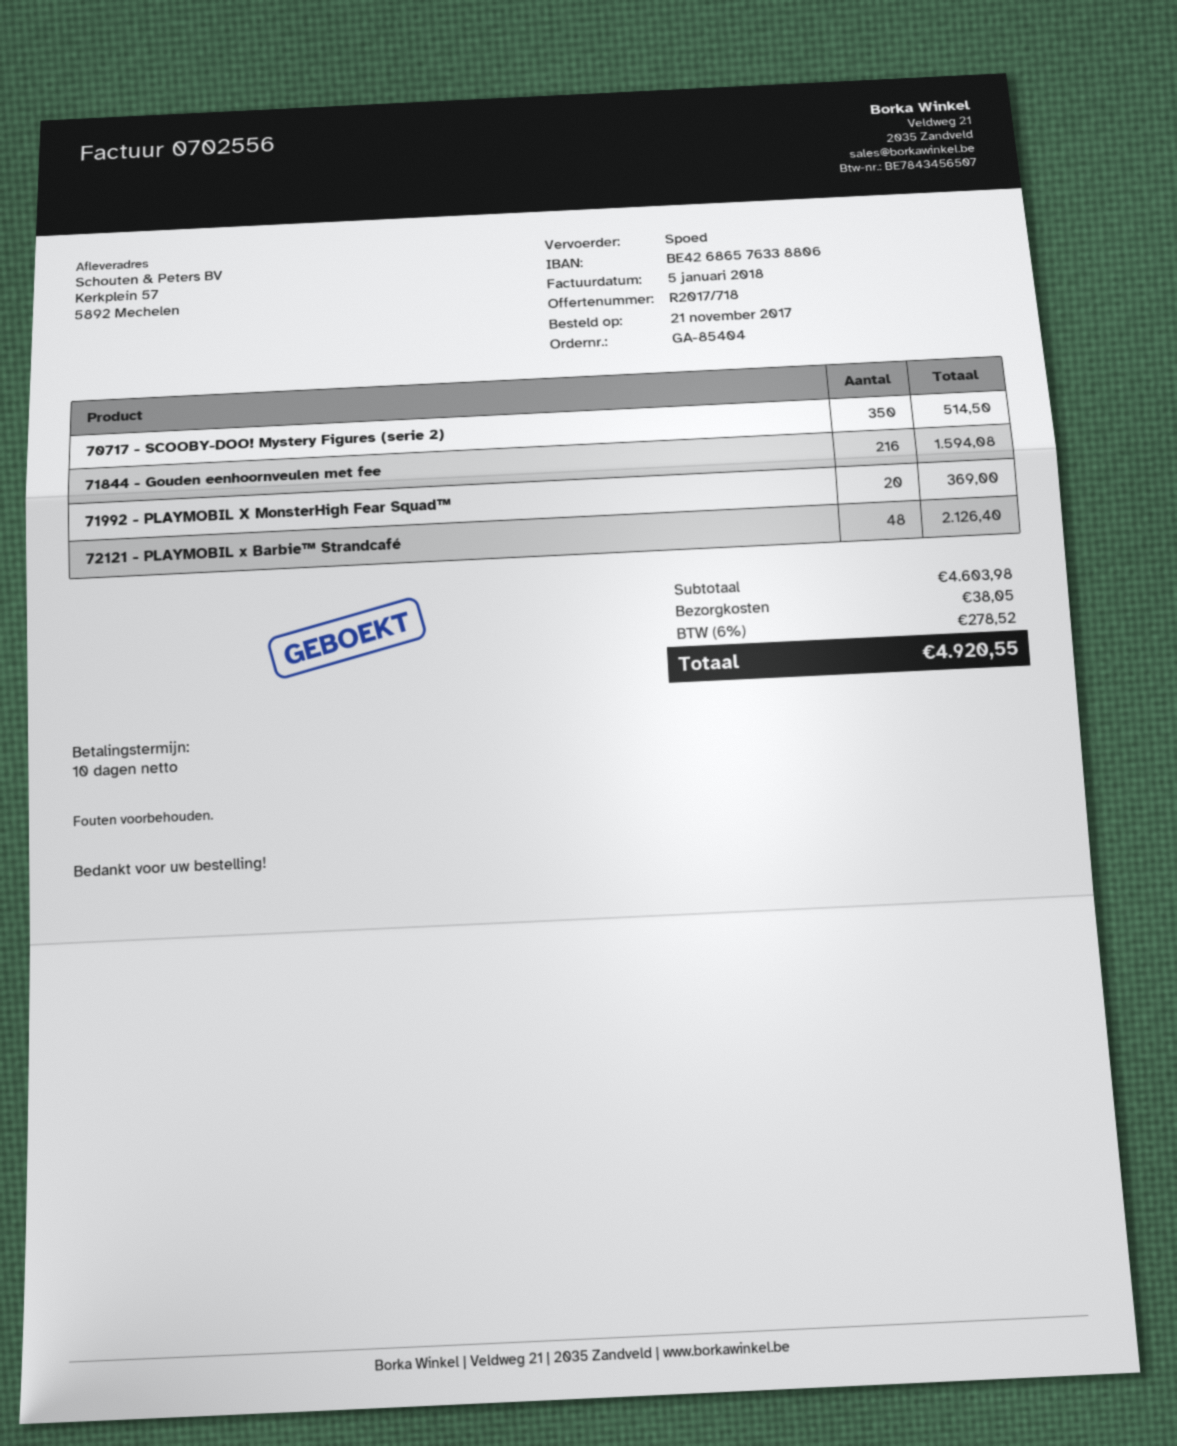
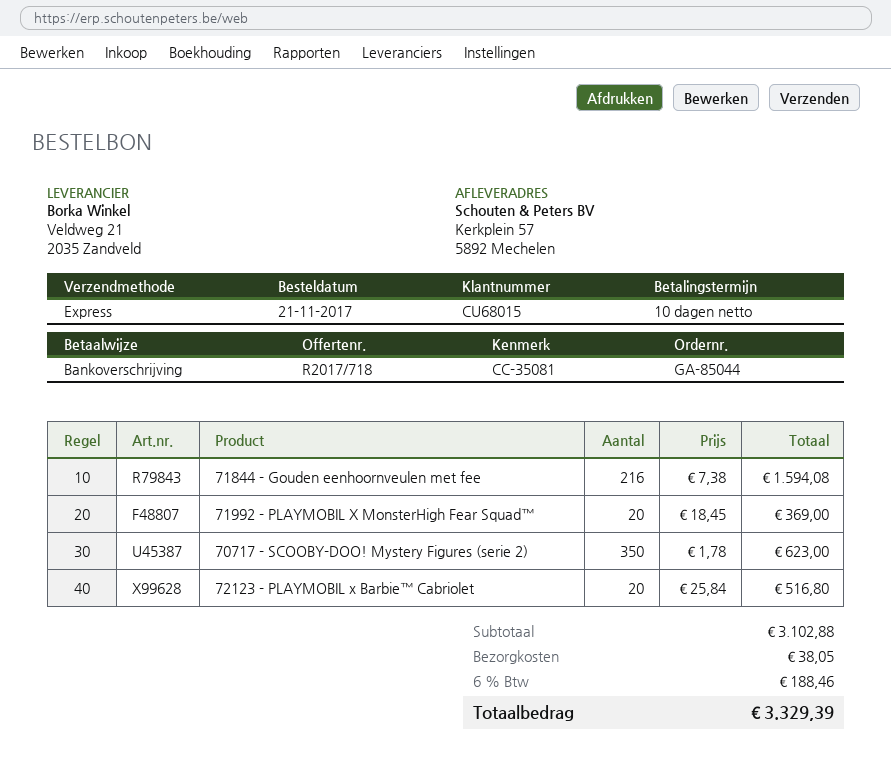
order number: GA-85404 -> GA-85044
70717 - SCOOBY-DOO! Mystery Figures (serie 2): 350 for 514.50 -> 350 for 623.00
72121 - PLAYMOBIL x Barbie™ Strandcafé: 48 for 2126.40 -> none
72123 - PLAYMOBIL x Barbie™ Cabriolet: none -> 20 for 516.80
subtotal: 4603.98 -> 3102.88
tax: 6% = 278.52 -> 6% = 188.46
total: 4920.55 -> 3329.39

